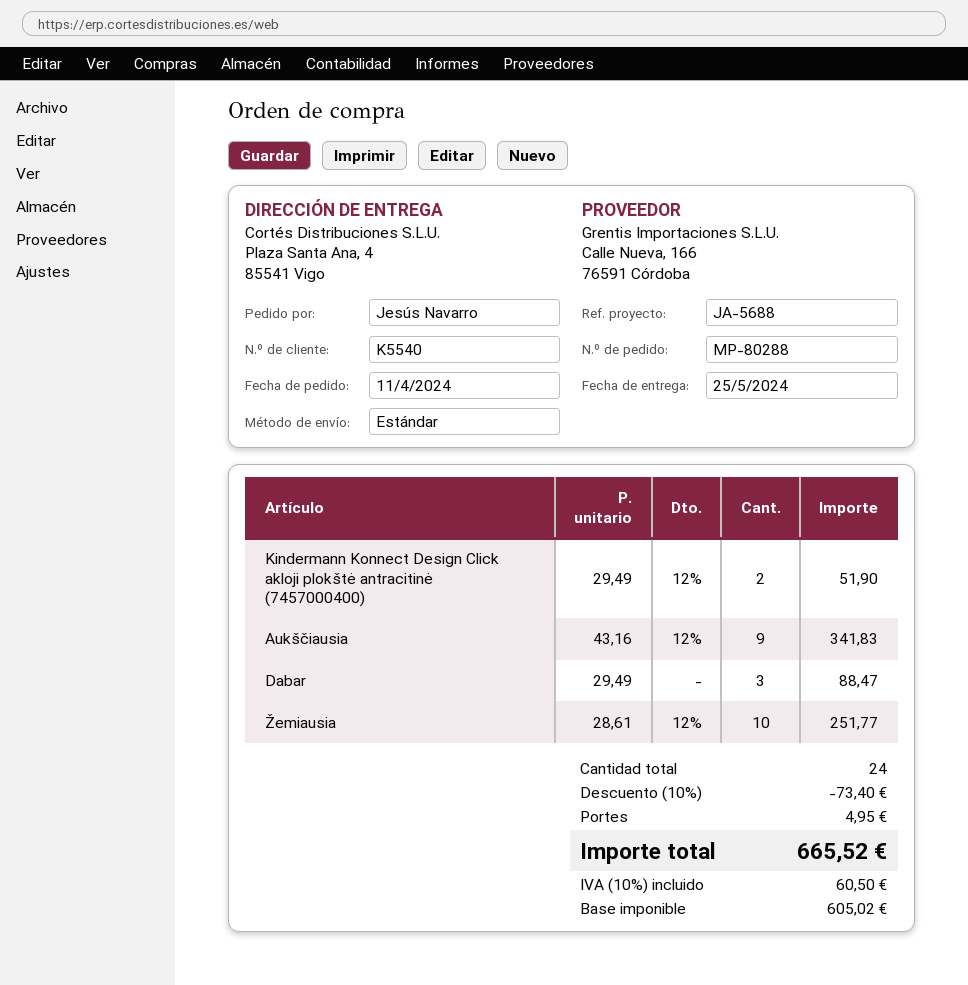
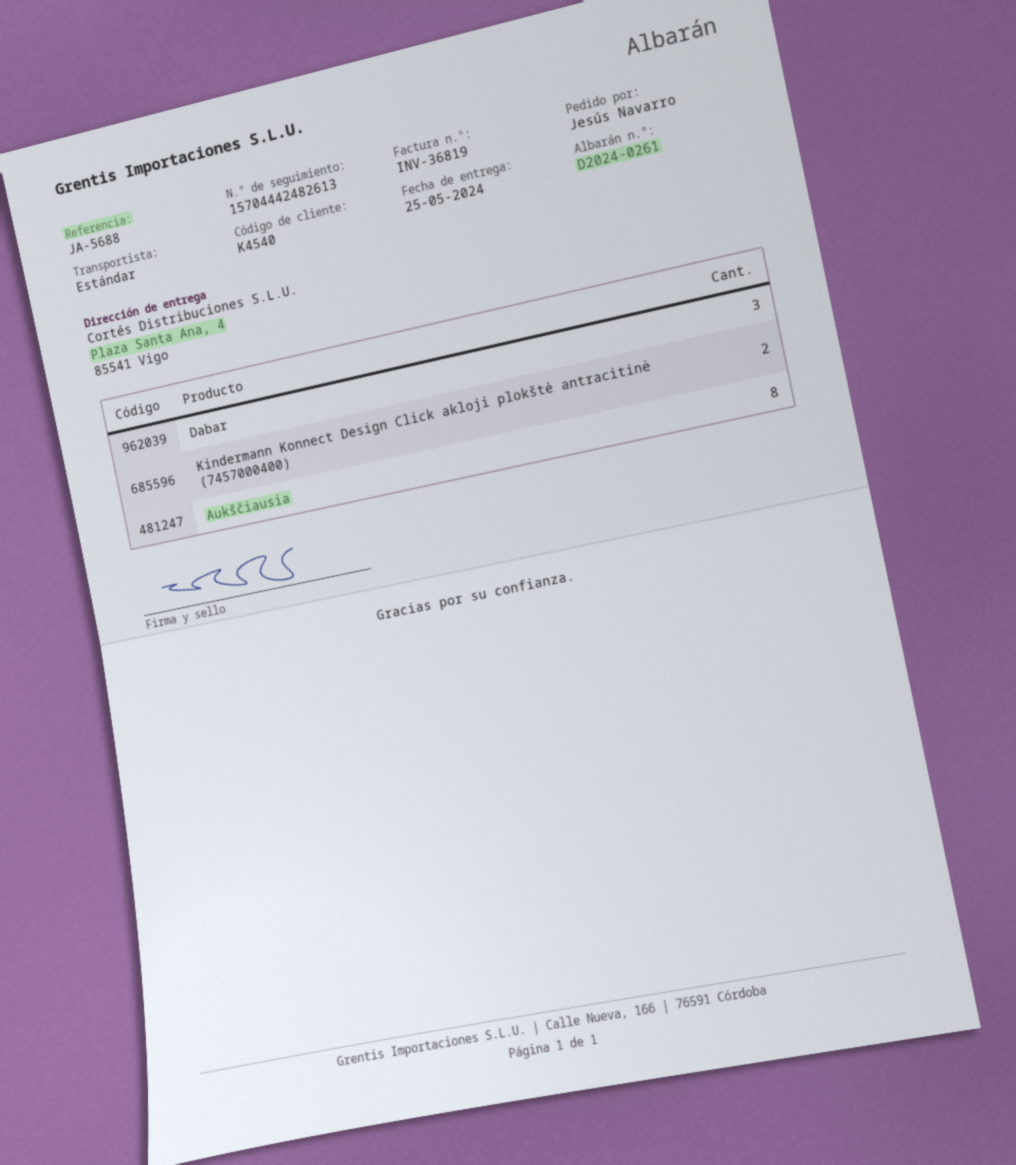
customer number: K5540 -> K4540
Aukščiausia: 9 -> 8
Žemiausia: 10 -> none

